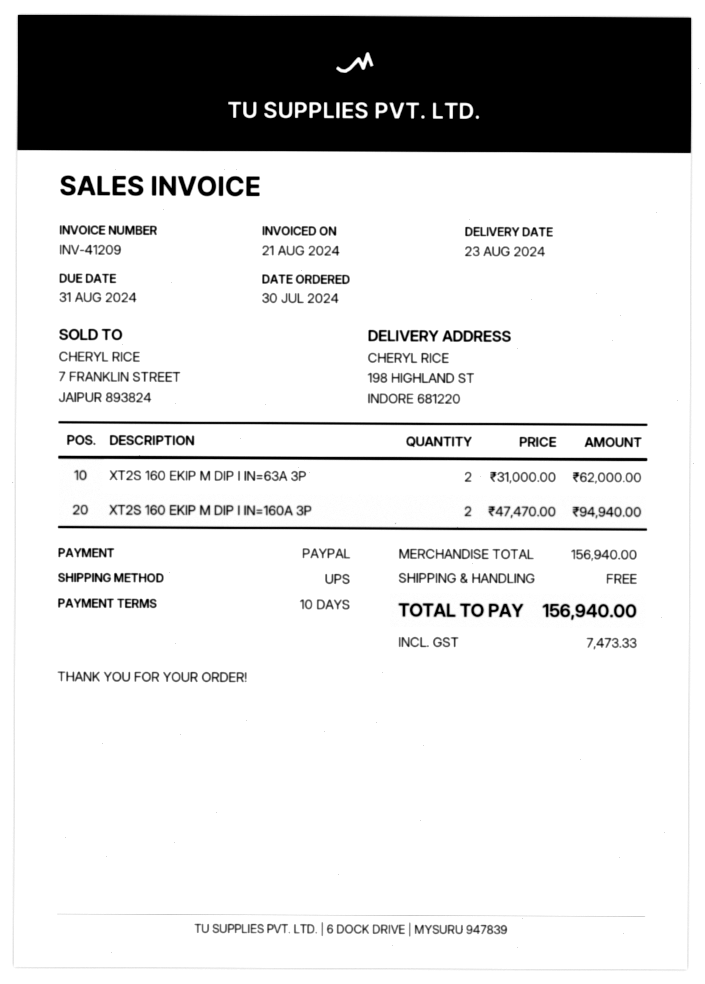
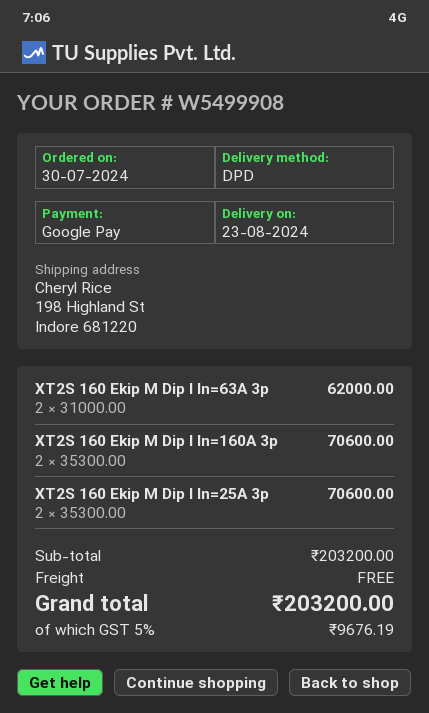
payment method: PayPal -> Google Pay
shipping method: UPS -> DPD
XT2S 160 EKIP M DIP I IN=160A 3P: 2 x 47470.00 = 94940.00 -> 2 x 35300.00 = 70600.00
XT2S 160 Ekip M Dip I In=25A 3p: none -> 2 x 35300.00 = 70600.00
subtotal: 156940.00 -> 203200.00
tax: 7473.33 -> 9676.19
total: 156940.00 -> 203200.00

